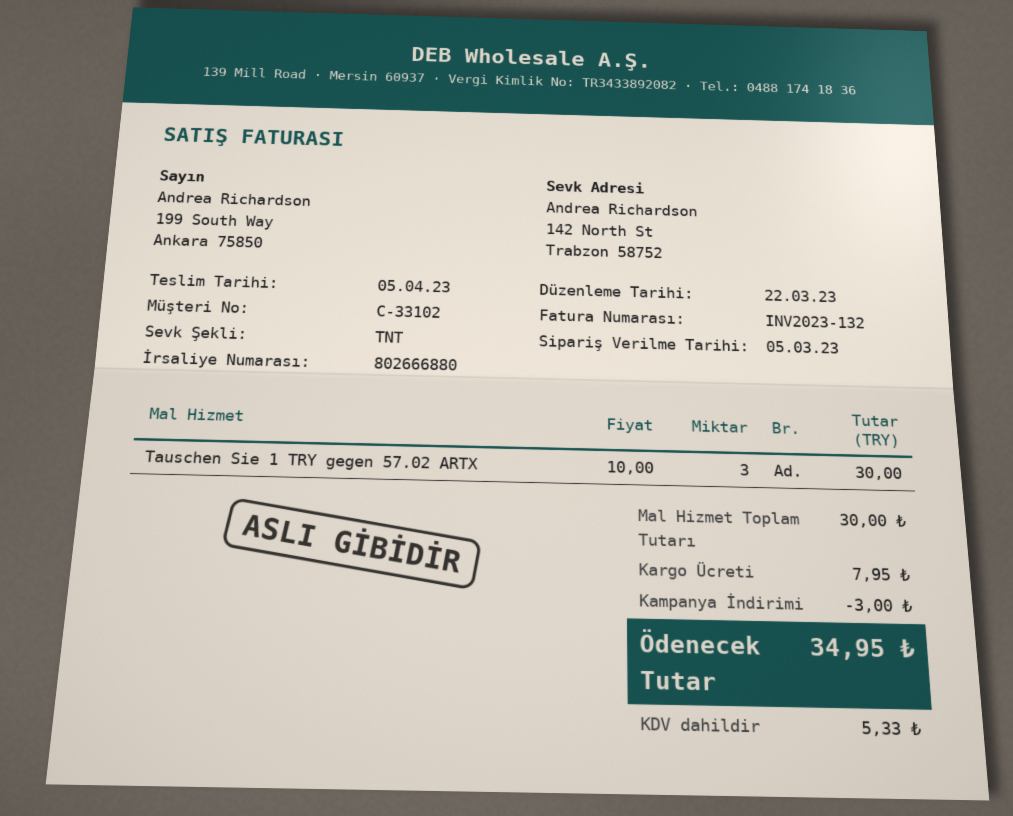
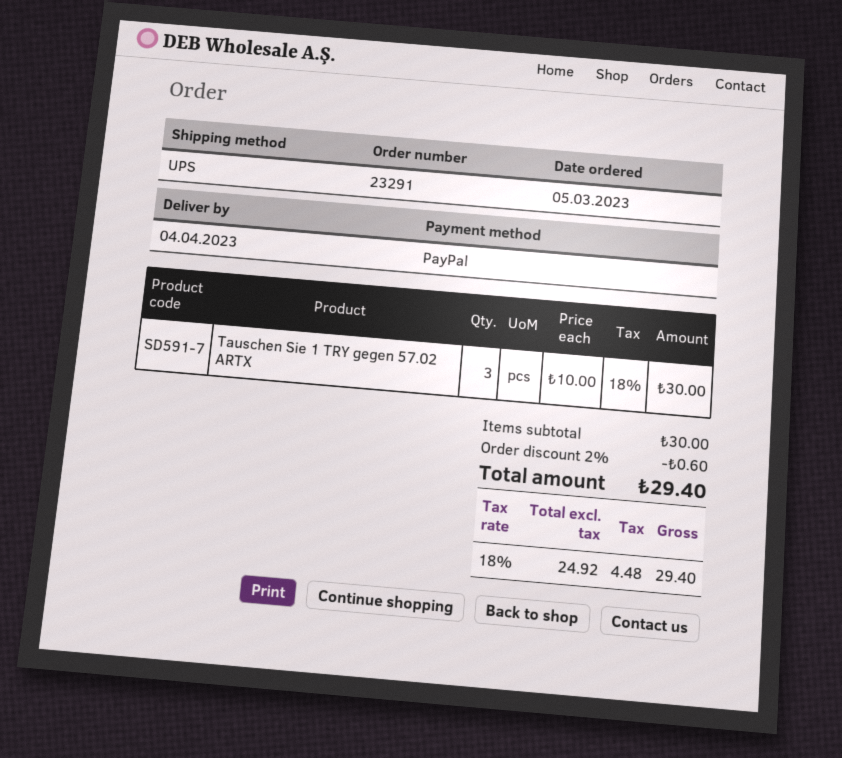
delivery date: 2023-04-05 -> 2023-04-04
shipping method: TNT -> UPS
discount: 3.00 -> 0.60
shipping: 7.95 -> none
tax: 5.33 -> 4.48
total: 34.95 -> 29.40

